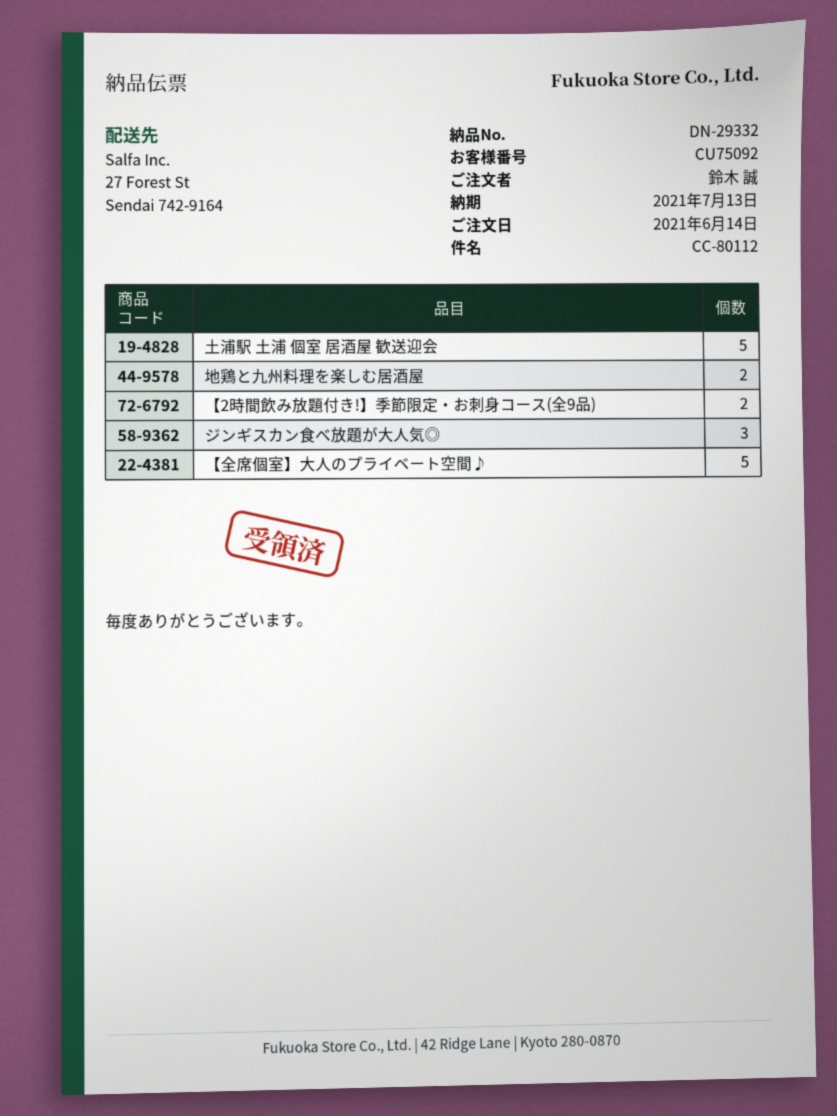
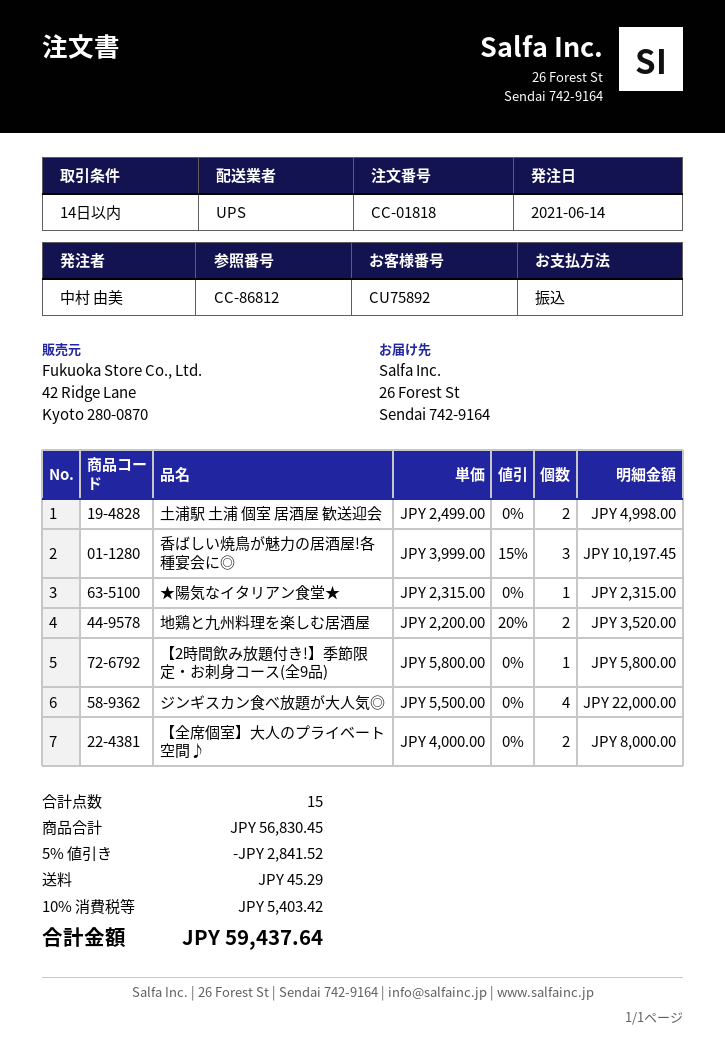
customer number: CU75092 -> CU75892
reference: CC-80112 -> CC-86812
ordered by: 鈴木 誠 -> 中村 由美
ship to: 27 Forest St, Sendai 742-9164 -> 26 Forest St, Sendai 742-9164
土浦駅 土浦 個室 居酒屋 歓送迎会: 5 -> 2
【2時間飲み放題付き!】季節限定・お刺身コース(全9品): 2 -> 1
ジンギスカン食べ放題が大人気◎: 3 -> 4
【全席個室】大人のプライベート空間♪: 5 -> 2
香ばしい焼鳥が魅力の居酒屋!各種宴会に◎: none -> 3
★陽気なイタリアン食堂★: none -> 1

